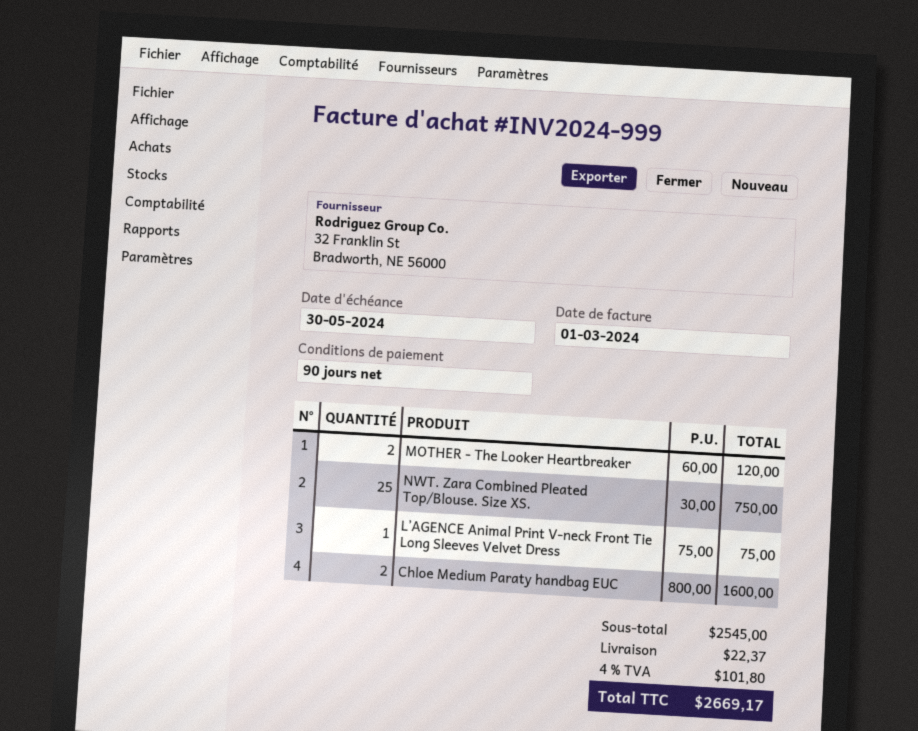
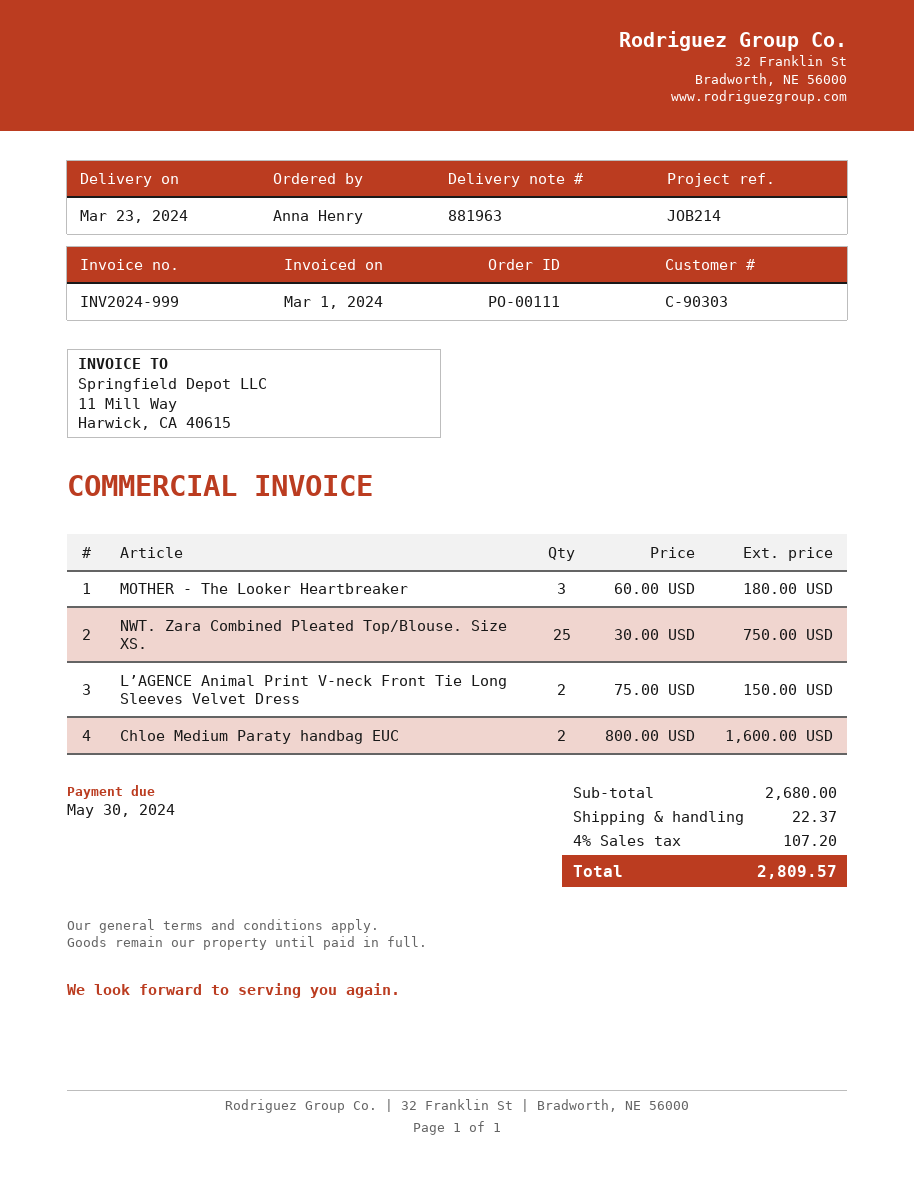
MOTHER - The Looker Heartbreaker: 2 x 60.00 = 120.00 -> 3 x 60.00 = 180.00
L’AGENCE Animal Print V-neck Front Tie Long Sleeves Velvet Dress: 1 x 75.00 = 75.00 -> 2 x 75.00 = 150.00
subtotal: 2545.00 -> 2680.00
tax: 4% = 101.80 -> 4% = 107.20
total: 2669.17 -> 2809.57

